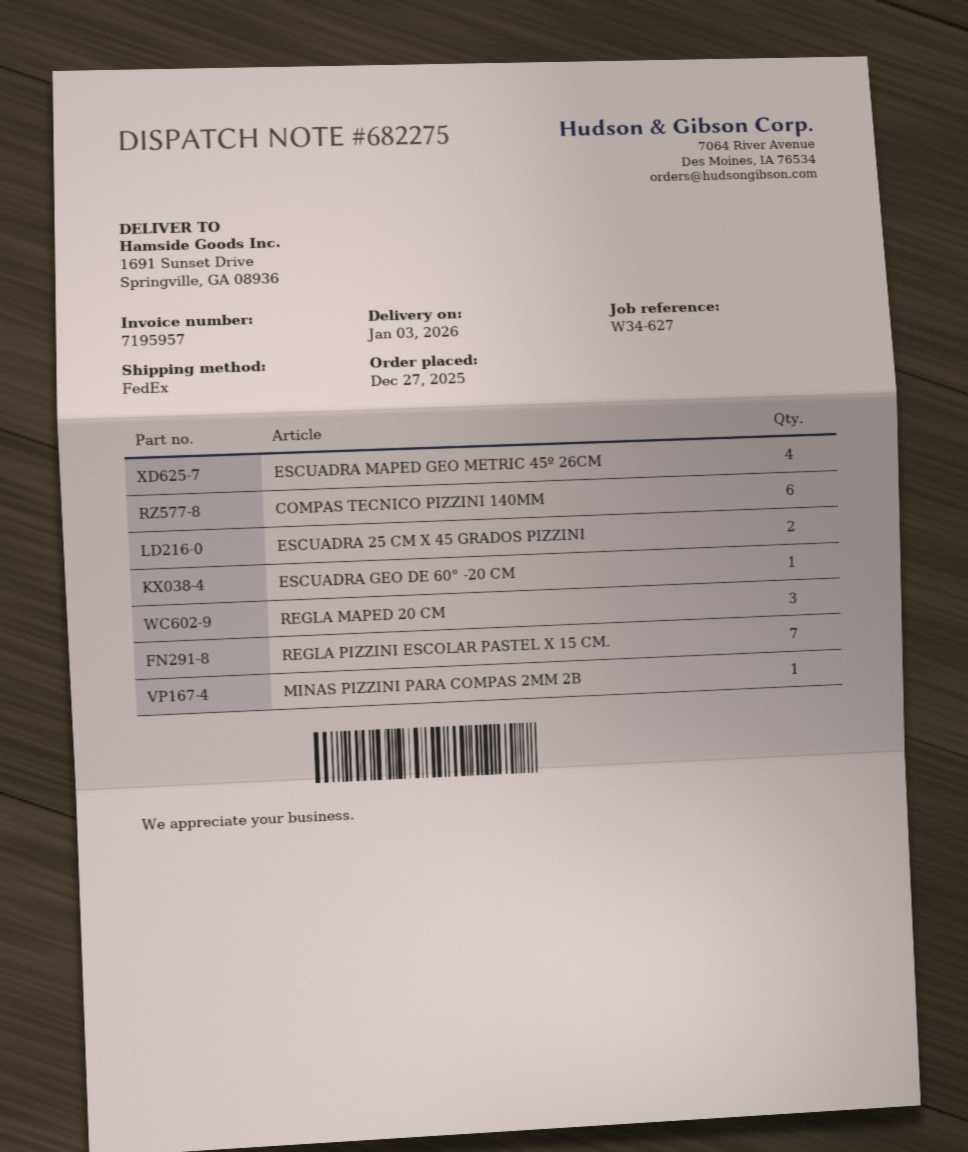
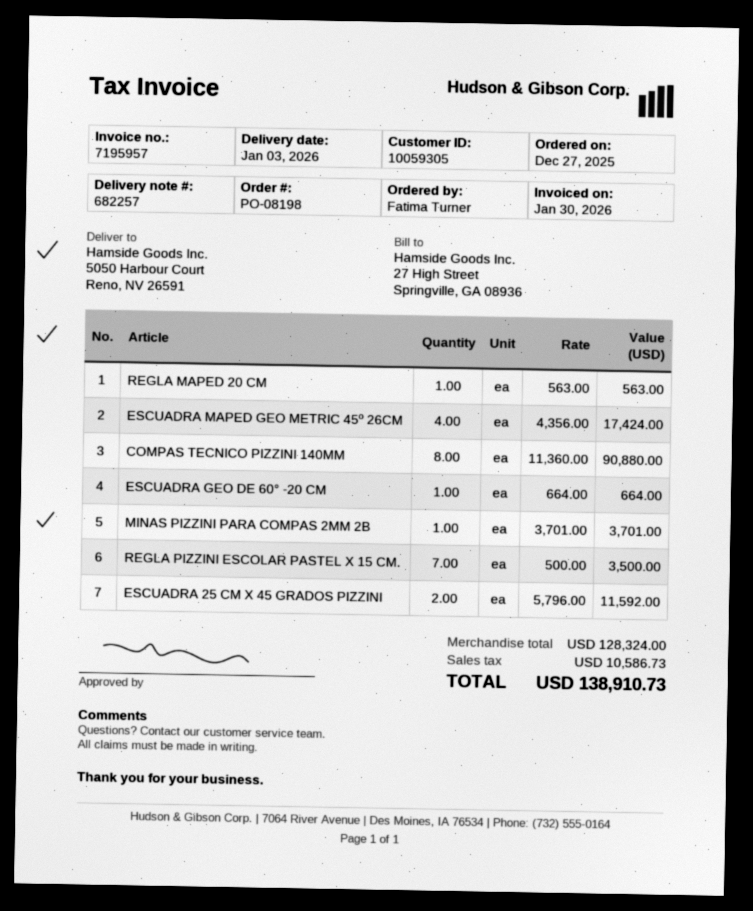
delivery note number: 682275 -> 682257
ship to: 1691 Sunset Drive, Springville, GA 08936 -> 5050 Harbour Court, Reno, NV 26591
COMPAS TECNICO PIZZINI 140MM: 6 -> 8
REGLA MAPED 20 CM: 3 -> 1

